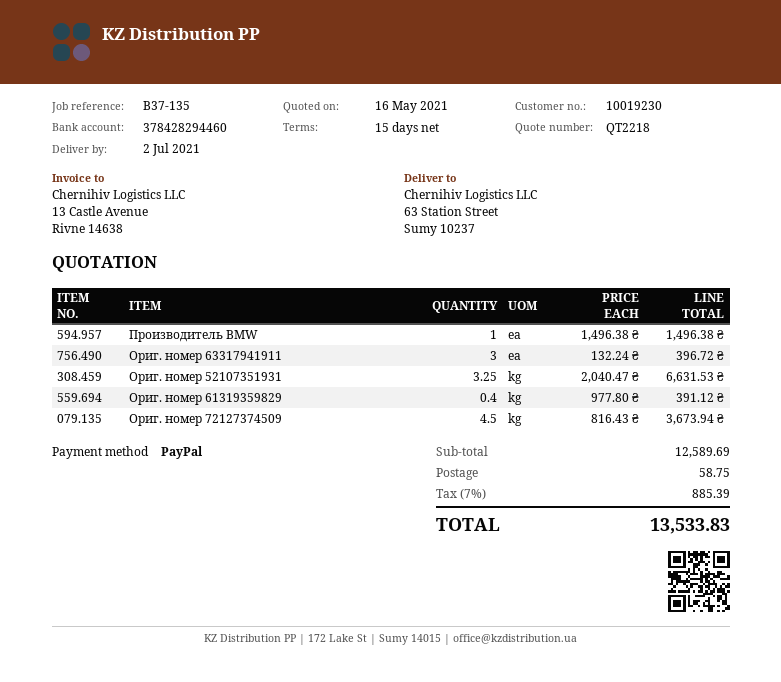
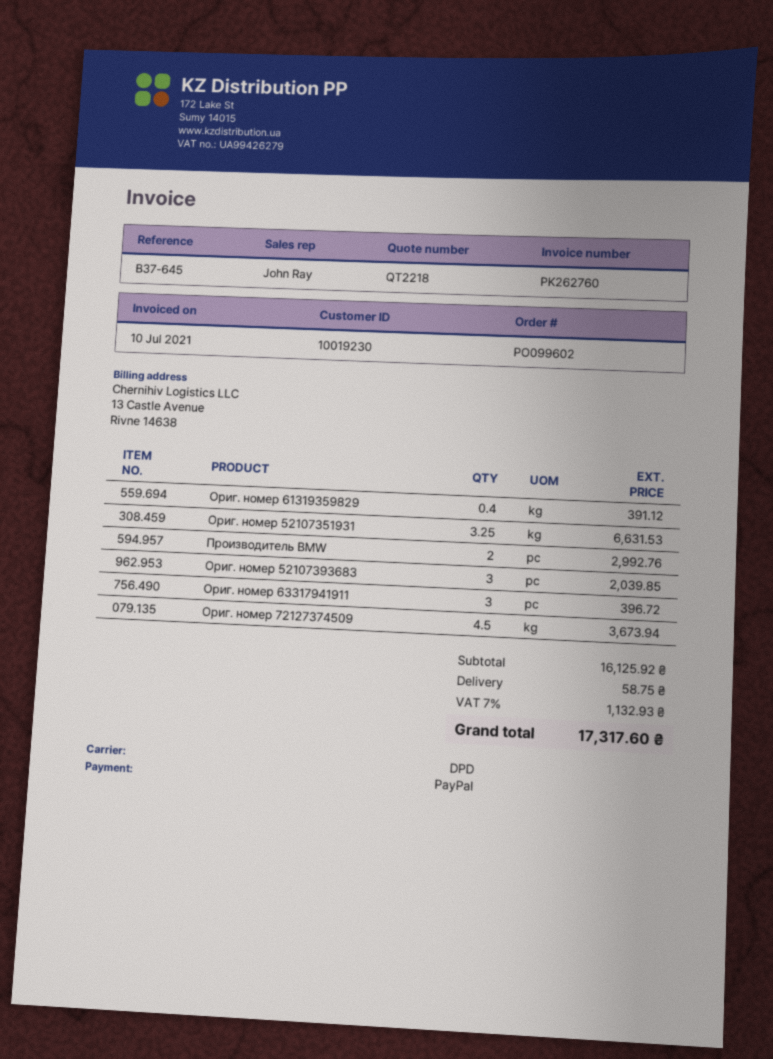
reference: B37-135 -> B37-645
Производитель BMW: 1 for 1496.38 -> 2 for 2992.76
Ориг. номер 52107393683: none -> 3 for 2039.85
subtotal: 12589.69 -> 16125.92
tax: 7% = 885.39 -> 7% = 1132.93
total: 13533.83 -> 17317.60

